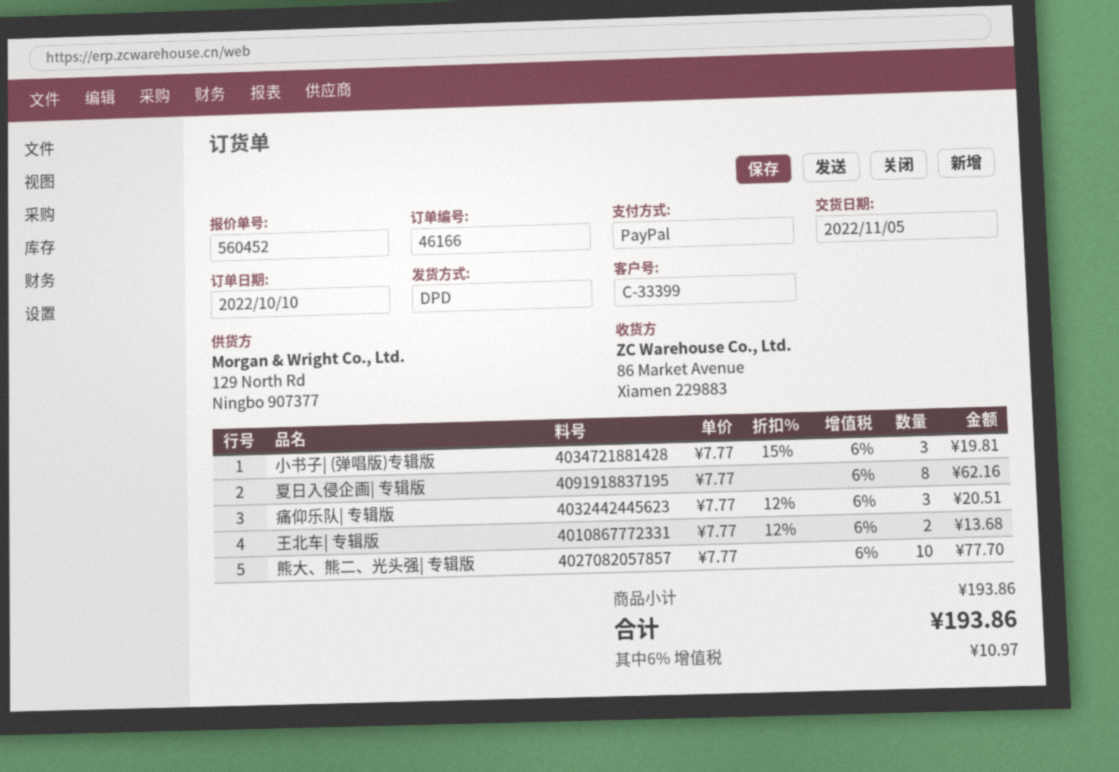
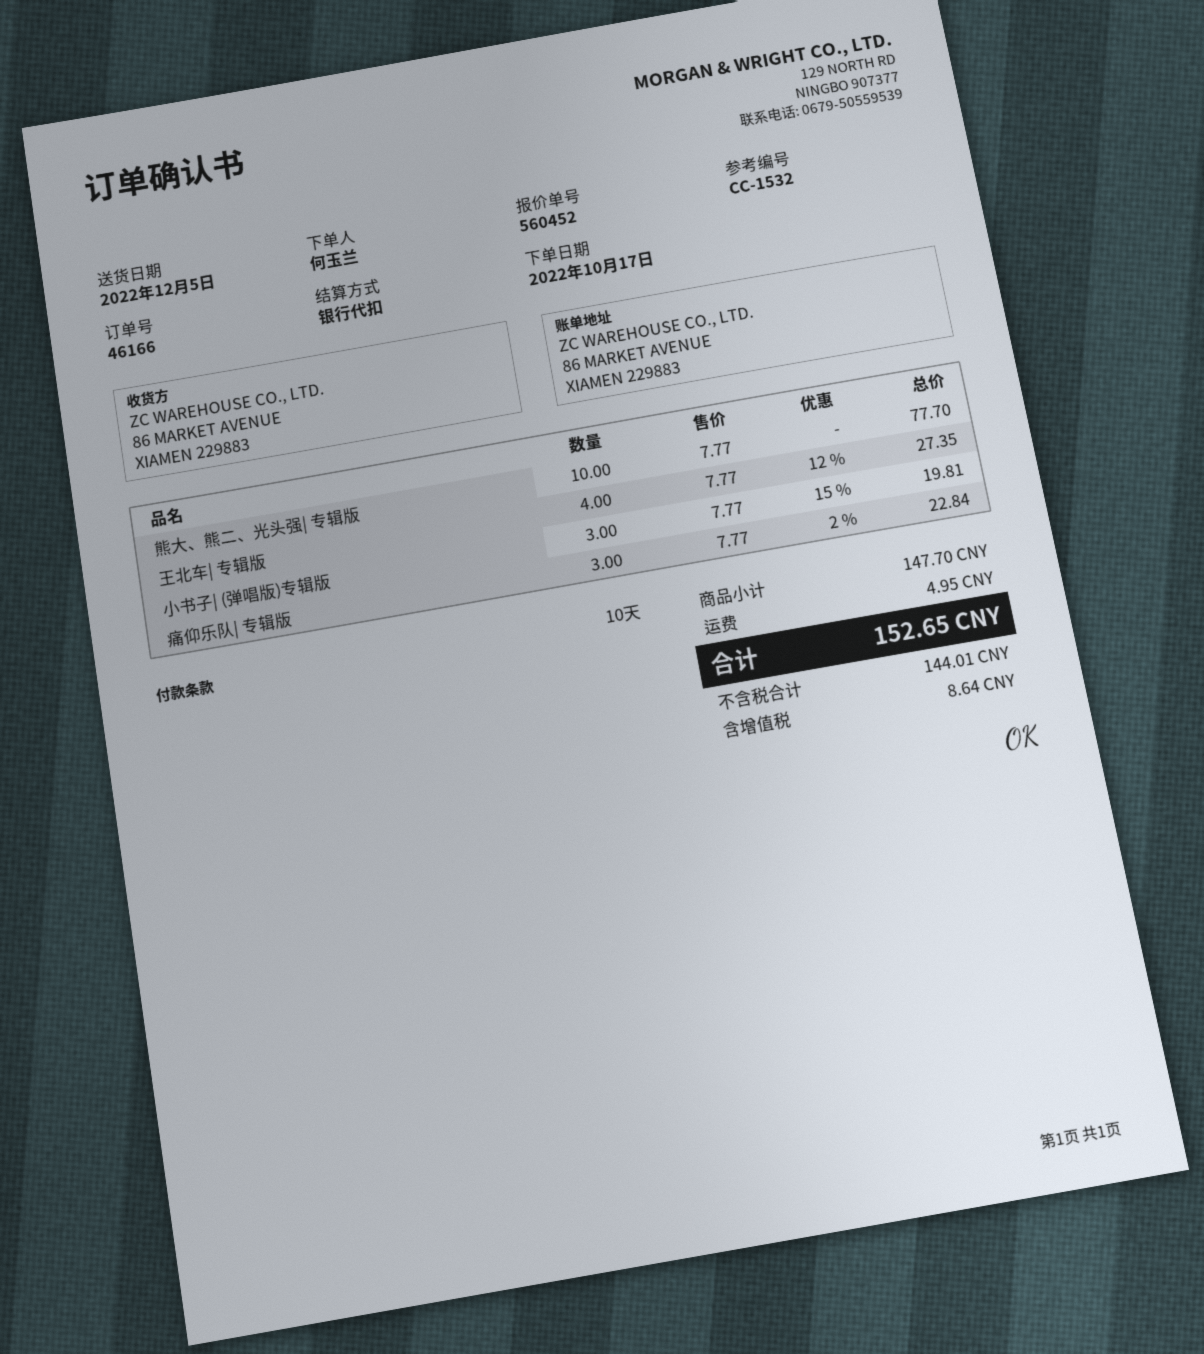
order date: 2022-10-10 -> 2022-10-17
delivery date: 2022-11-05 -> 2022-12-05
payment method: PayPal -> direct debit
夏日入侵企画| 专辑版: 8 x 7.77 = 62.16 -> none
痛仰乐队| 专辑版: 3 x 7.77 - 12% = 20.51 -> 3 x 7.77 - 2% = 22.84
王北车| 专辑版: 2 x 7.77 - 12% = 13.68 -> 4 x 7.77 - 12% = 27.35
subtotal: 193.86 -> 147.70
shipping: none -> 4.95
tax: 10.97 -> 8.64
total: 193.86 -> 152.65

